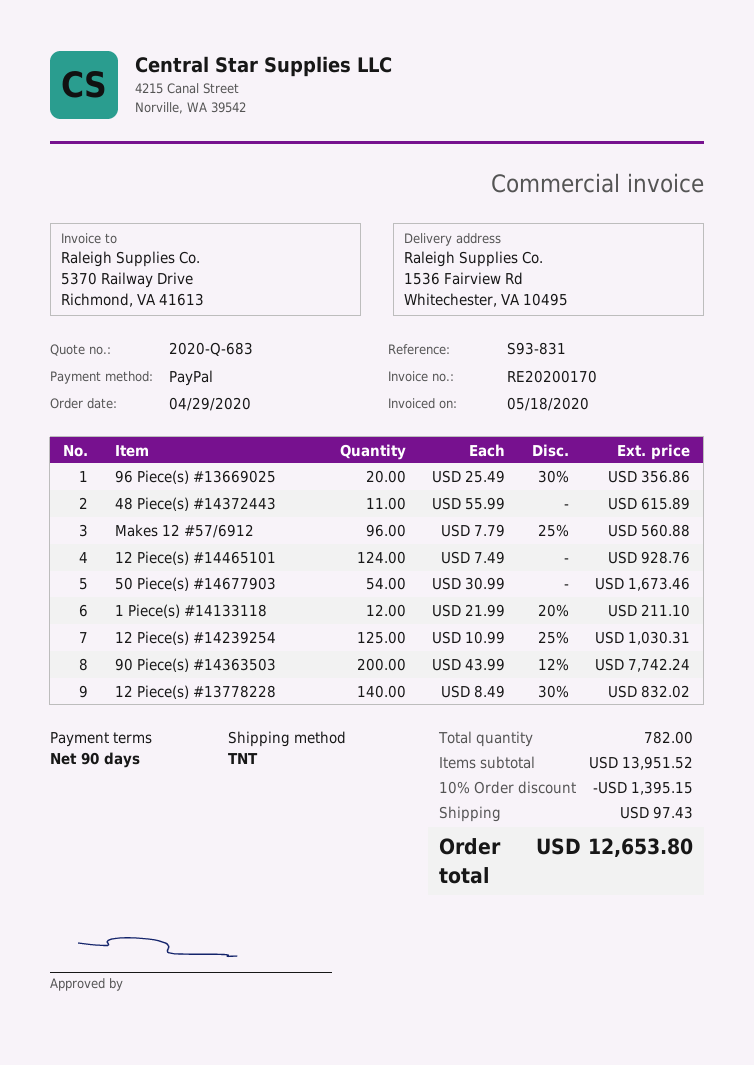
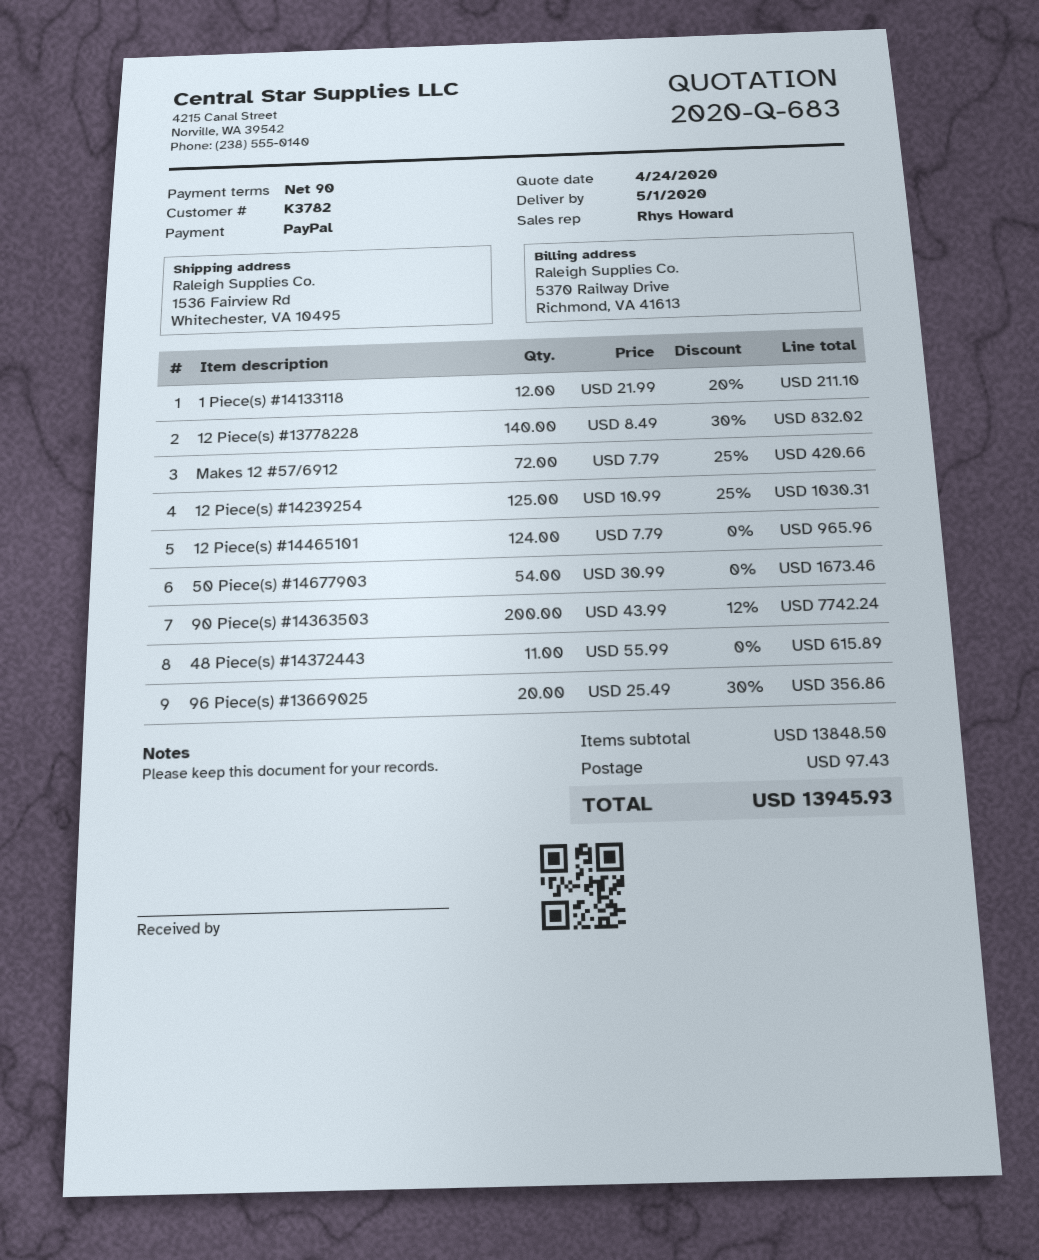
Makes 12 #57/6912: 96 x 7.79 - 25% = 560.88 -> 72 x 7.79 - 25% = 420.66
12 Piece(s) #14465101: 124 x 7.49 = 928.76 -> 124 x 7.79 = 965.96
subtotal: 13951.52 -> 13848.50
discount: 10% = 1395.15 -> none
total: 12653.80 -> 13945.93

